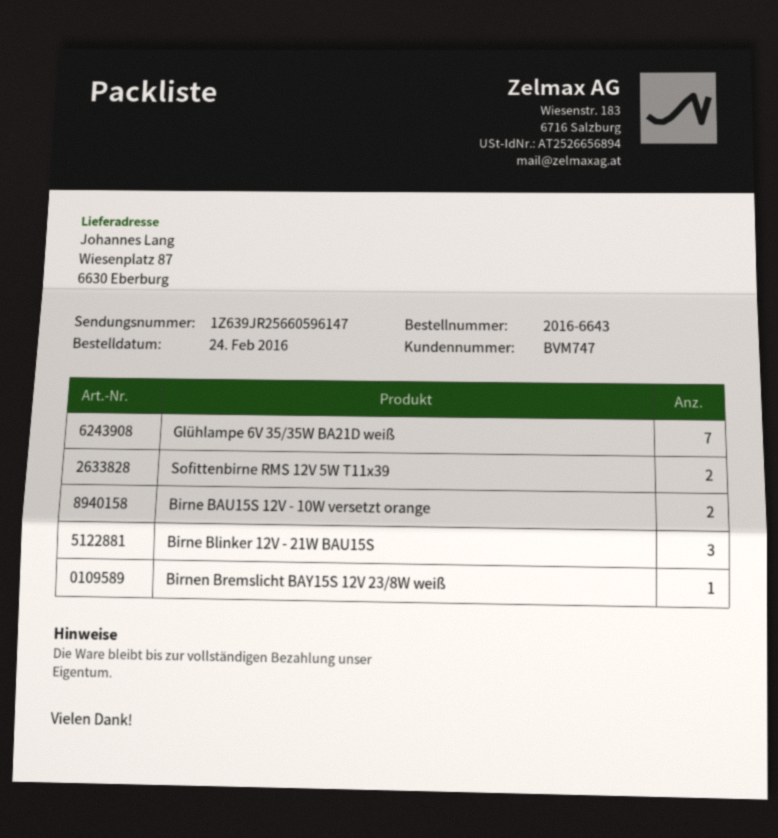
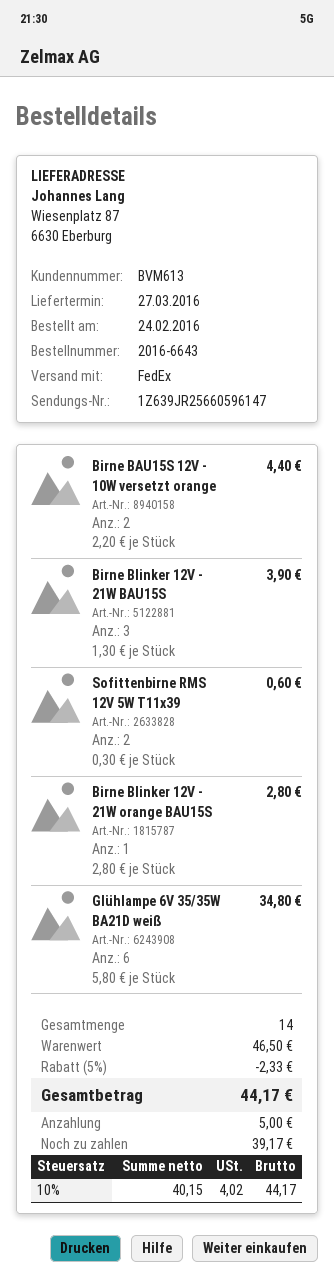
customer number: BVM747 -> BVM613
Glühlampe 6V 35/35W BA21D weiß: 7 -> 6
Birnen Bremslicht BAY15S 12V 23/8W weiß: 1 -> none
Birne Blinker 12V - 21W orange BAU15S: none -> 1

